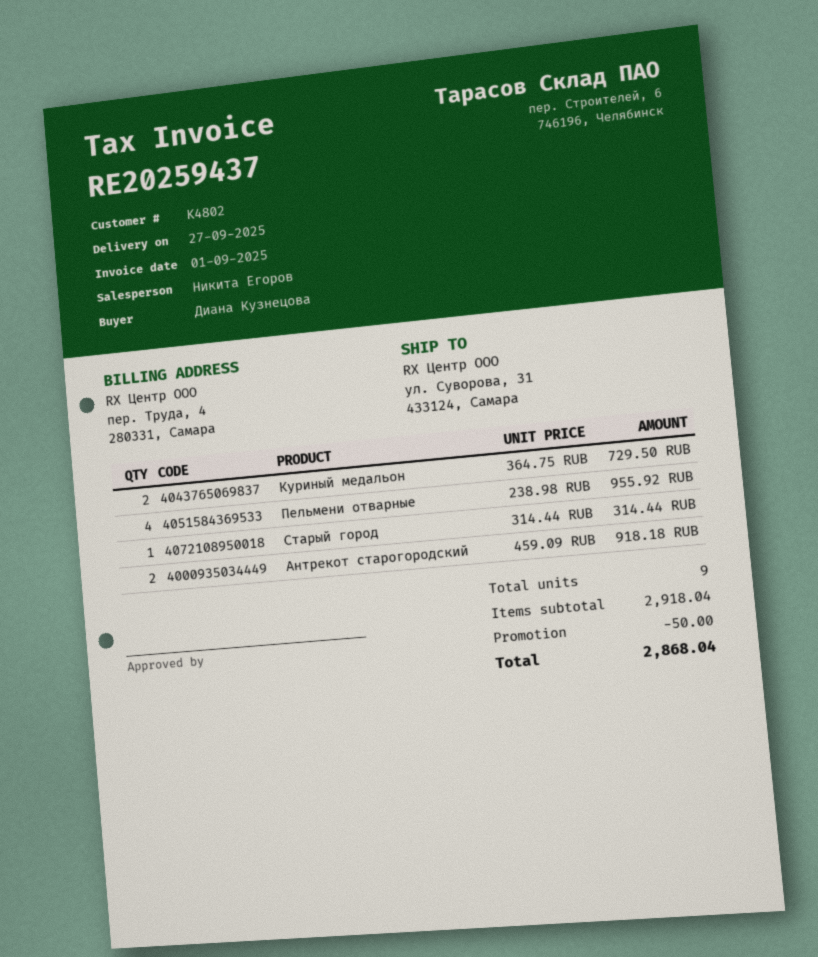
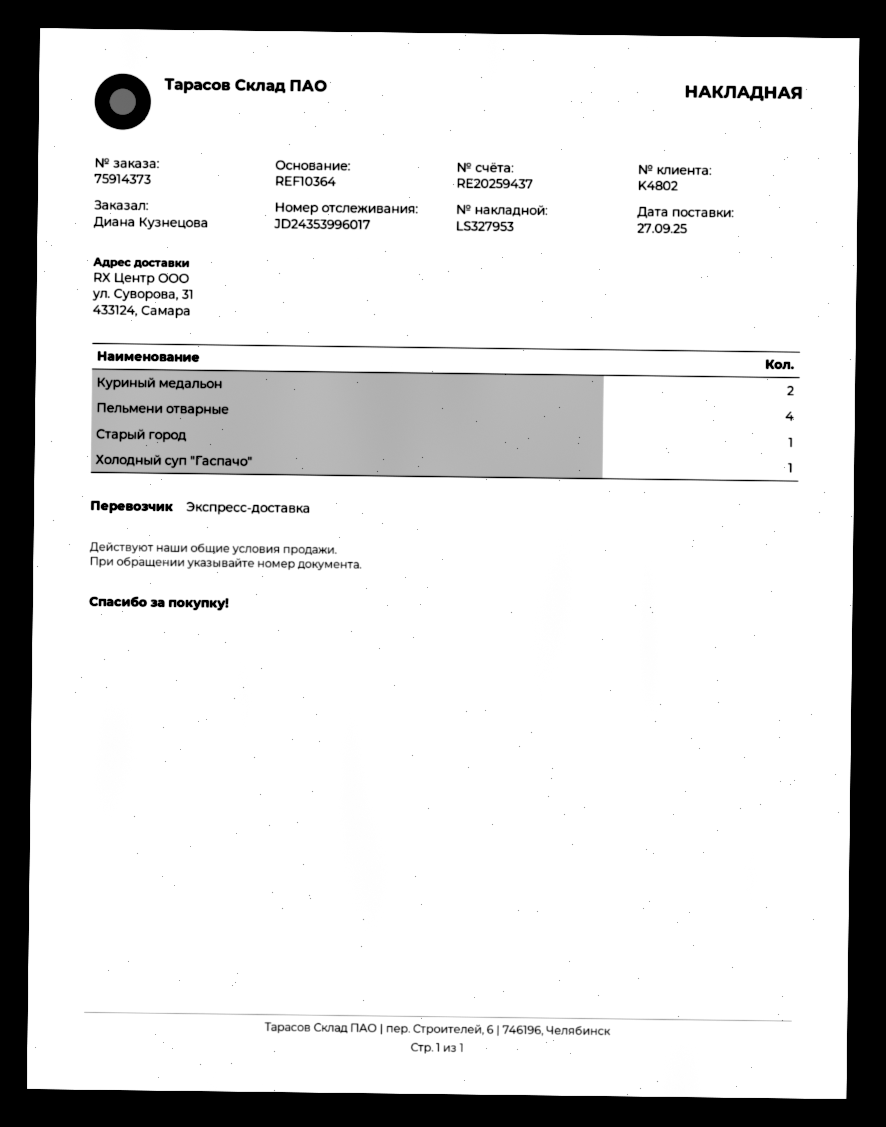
Антрекот старогородский: 2 -> none
Холодный суп "Гаспачо": none -> 1

